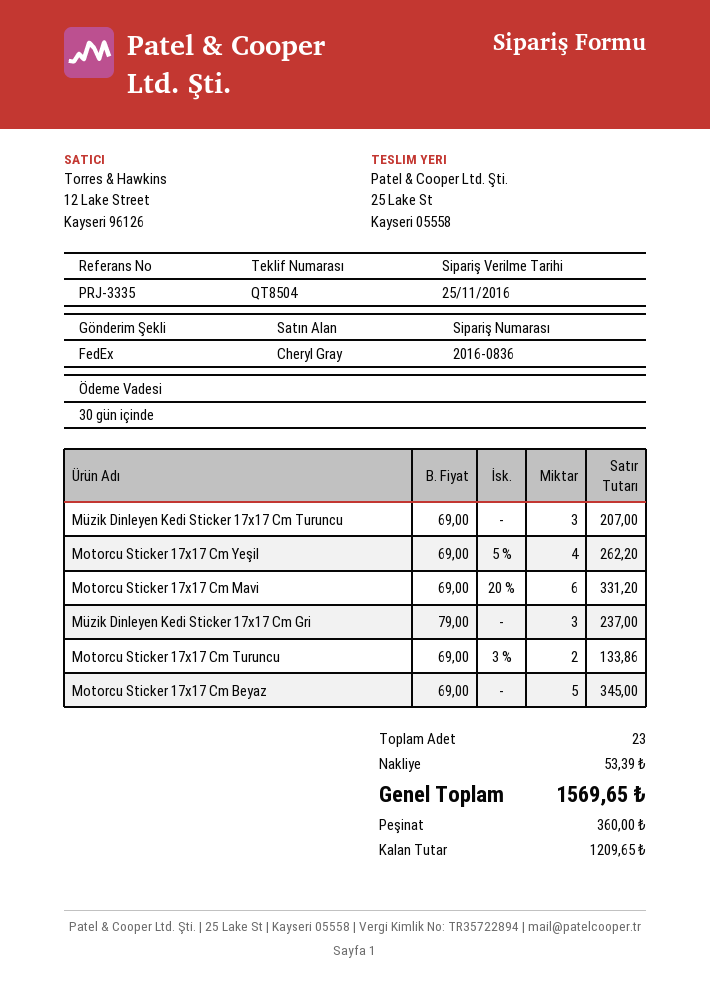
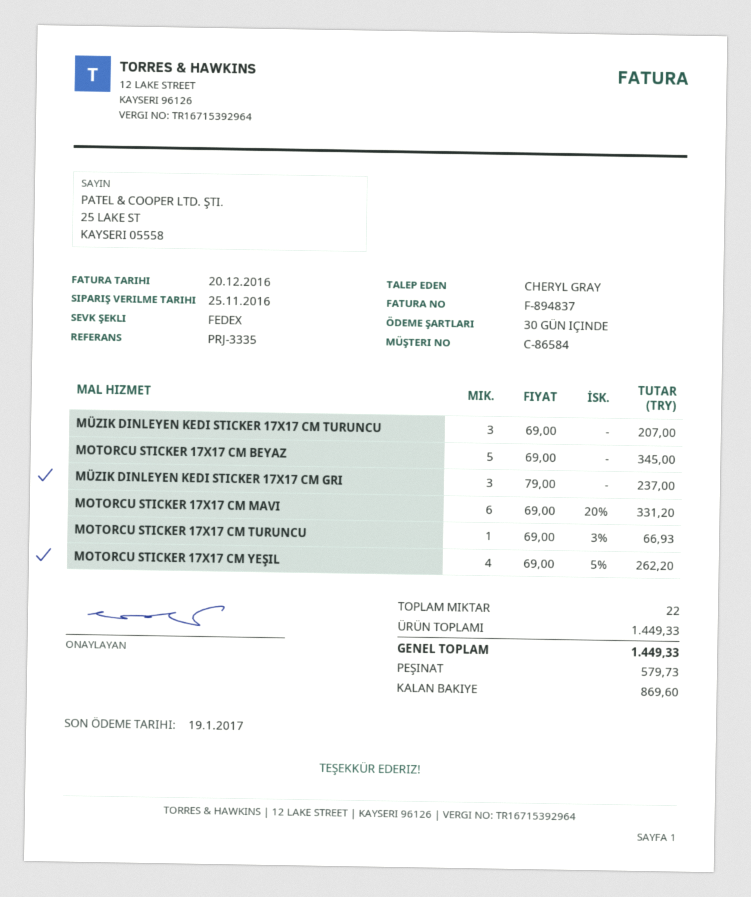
Motorcu Sticker 17x17 Cm Turuncu: 2 x 69.00 - 3% = 133.86 -> 1 x 69.00 - 3% = 66.93
total quantity: 23 -> 22
shipping: 53.39 -> none
total: 1569.65 -> 1449.33
deposit: 360.00 -> 579.73
balance: 1209.65 -> 869.60

